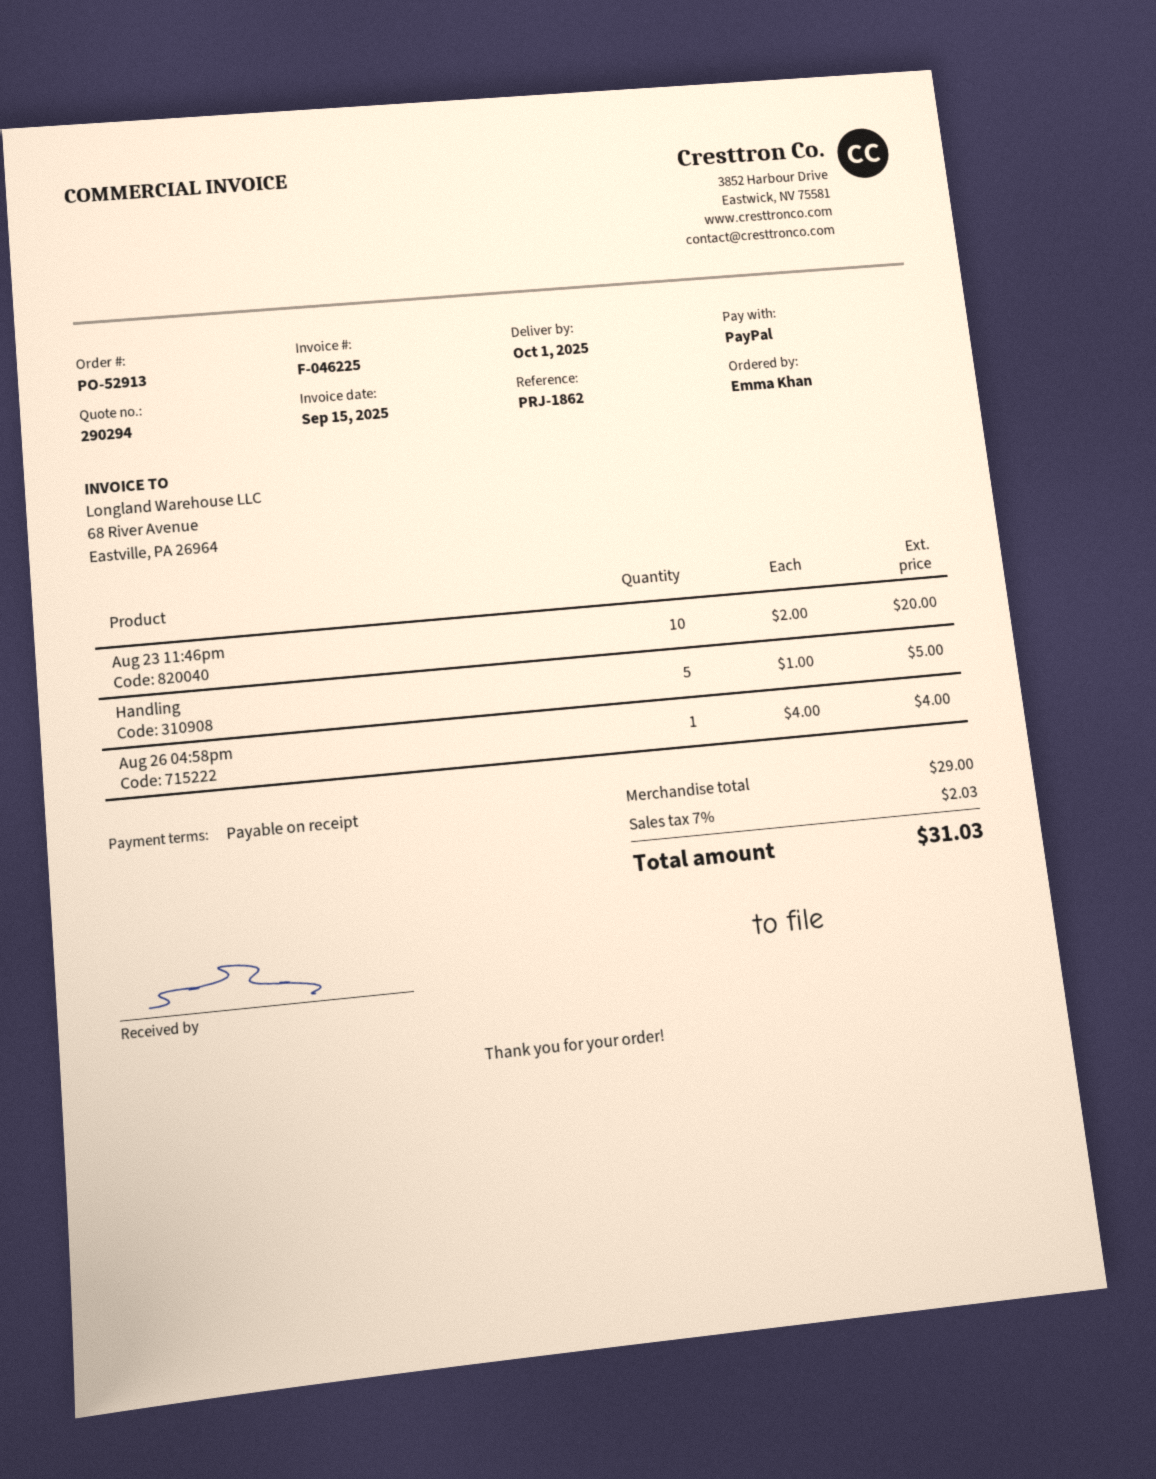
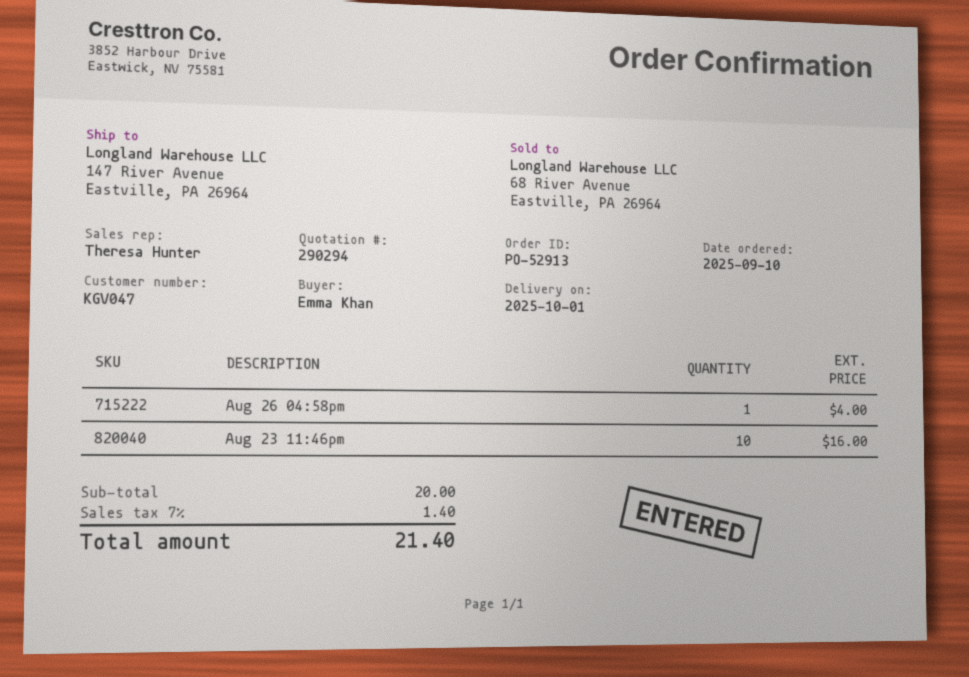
Aug 23 11:46pm: 10 for 20.00 -> 10 for 16.00
Handling: 5 for 5.00 -> none
subtotal: 29.00 -> 20.00
tax: 7% = 2.03 -> 7% = 1.40
total: 31.03 -> 21.40

